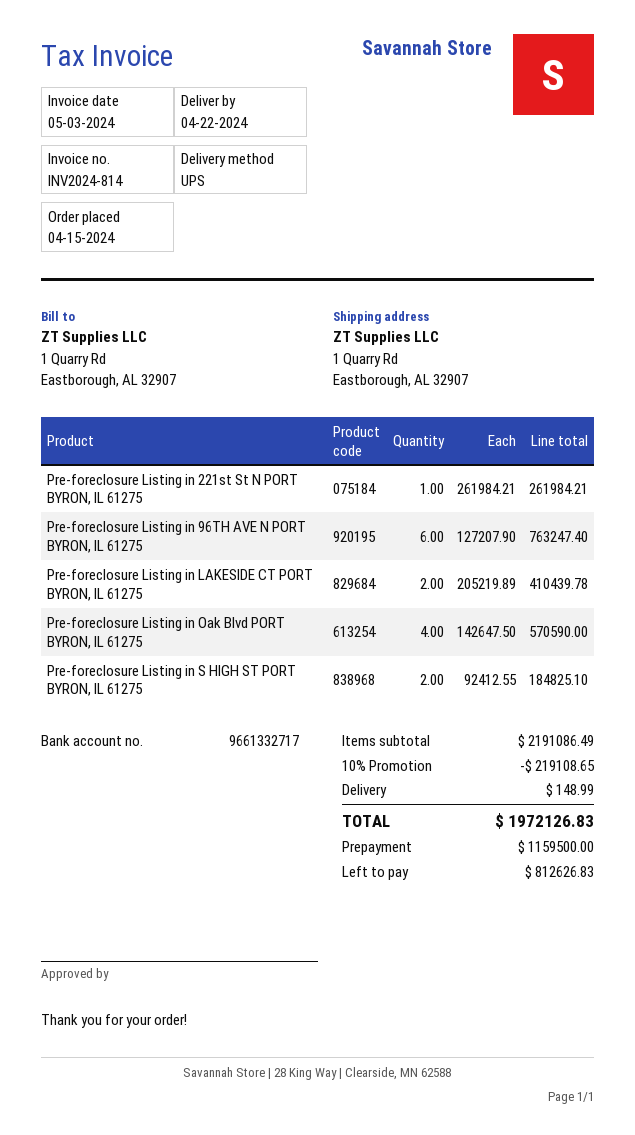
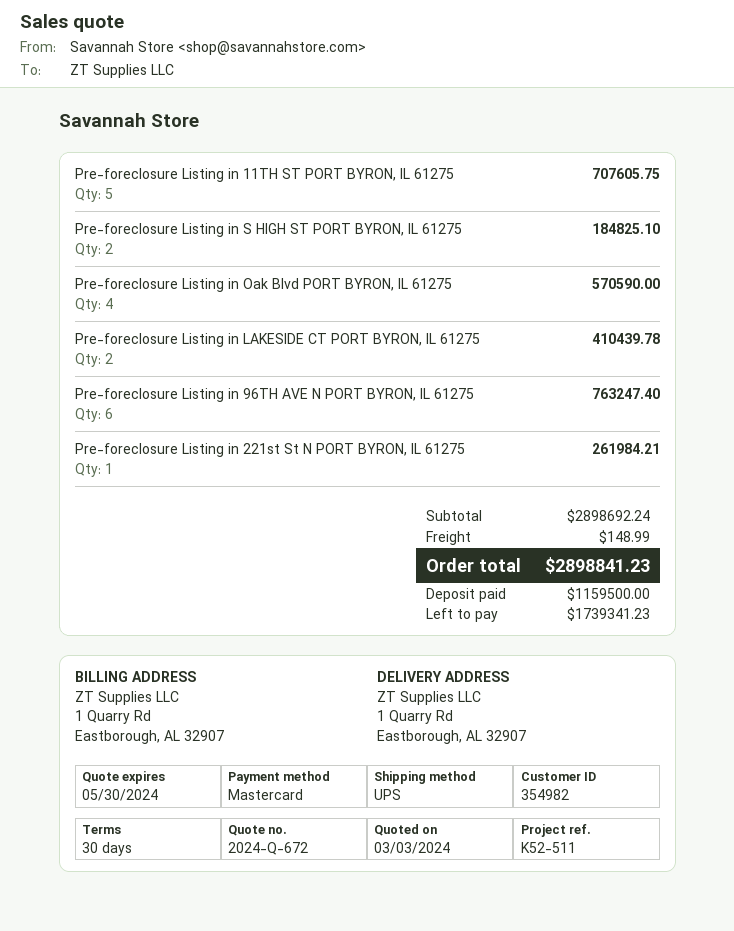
Pre-foreclosure Listing in 11TH ST PORT BYRON, IL 61275: none -> 5 for 707605.75
subtotal: 2191086.49 -> 2898692.24
discount: 10% = 219108.65 -> none
total: 1972126.83 -> 2898841.23
balance: 812626.83 -> 1739341.23

